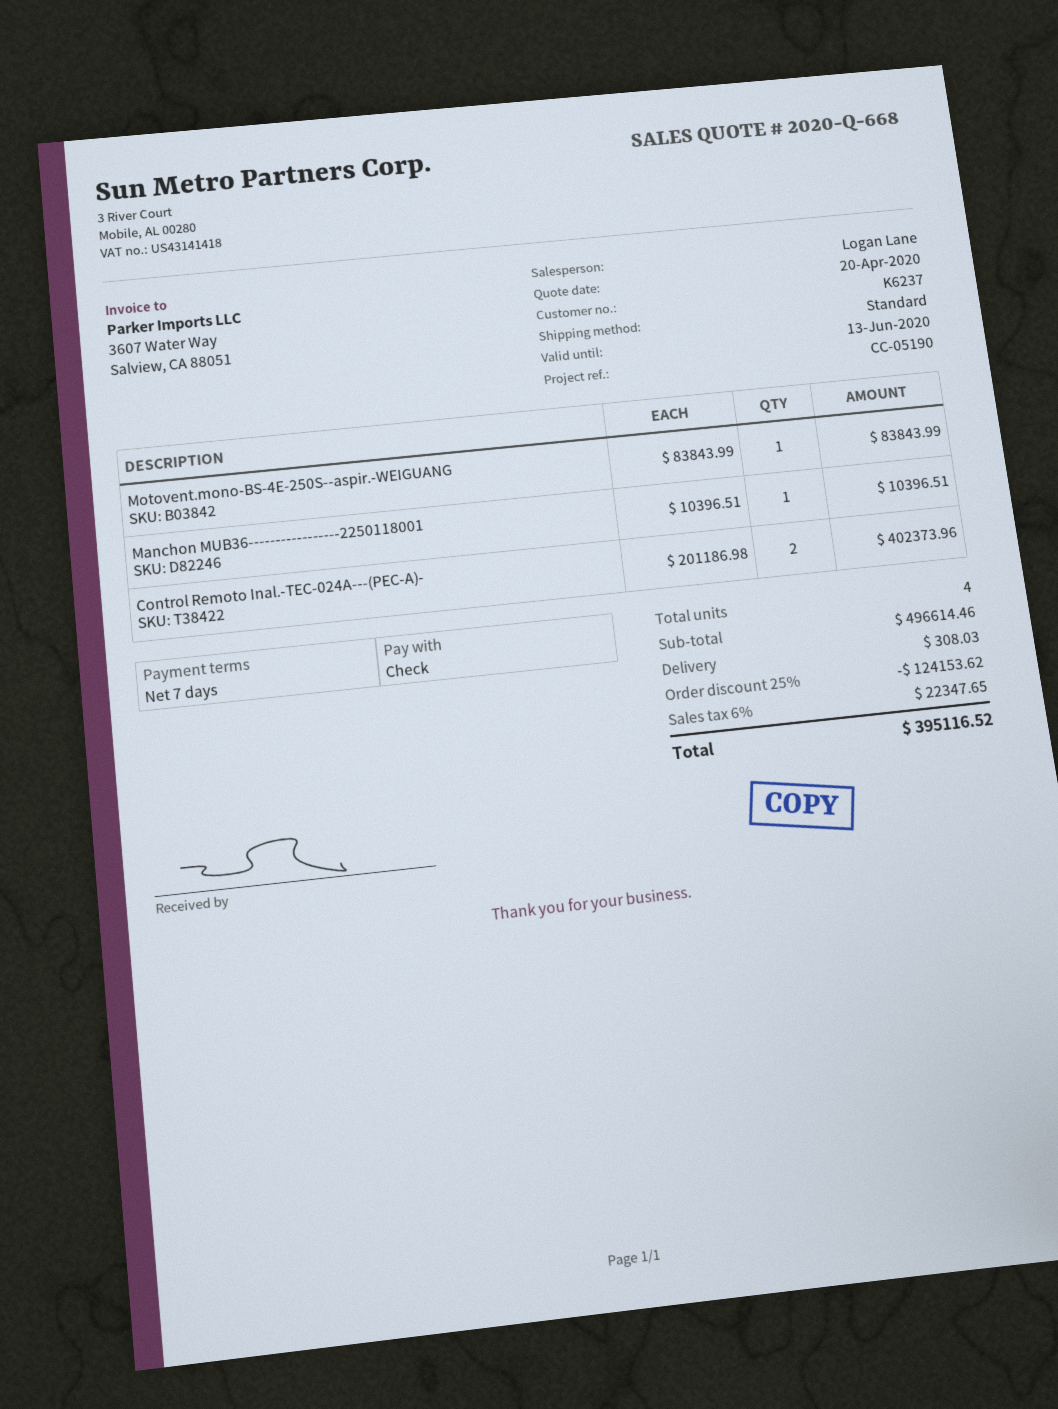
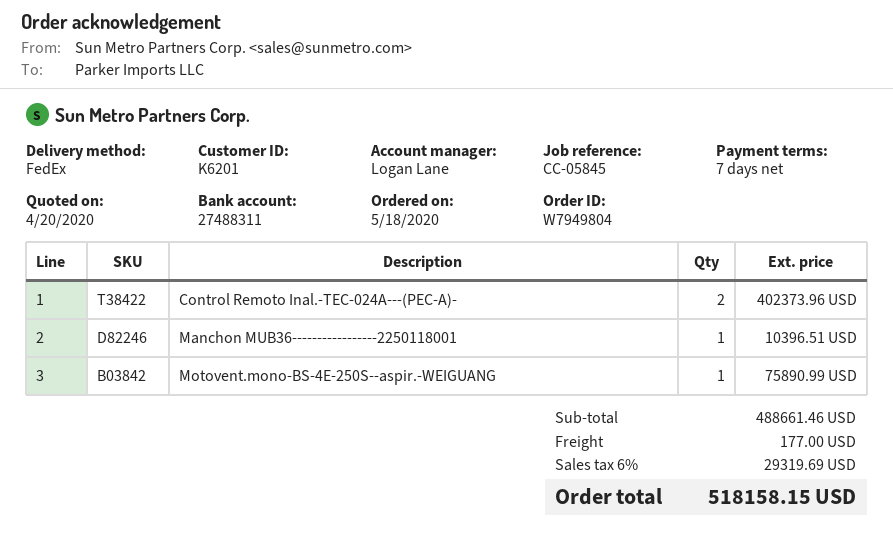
customer number: K6237 -> K6201
reference: CC-05190 -> CC-05845
shipping method: standard -> FedEx
Motovent.mono-BS-4E-250S--aspir.-WEIGUANG: 1 for 83843.99 -> 1 for 75890.99
subtotal: 496614.46 -> 488661.46
discount: 25% = 124153.62 -> none
shipping: 308.03 -> 177.00
tax: 6% = 22347.65 -> 6% = 29319.69
total: 395116.52 -> 518158.15

